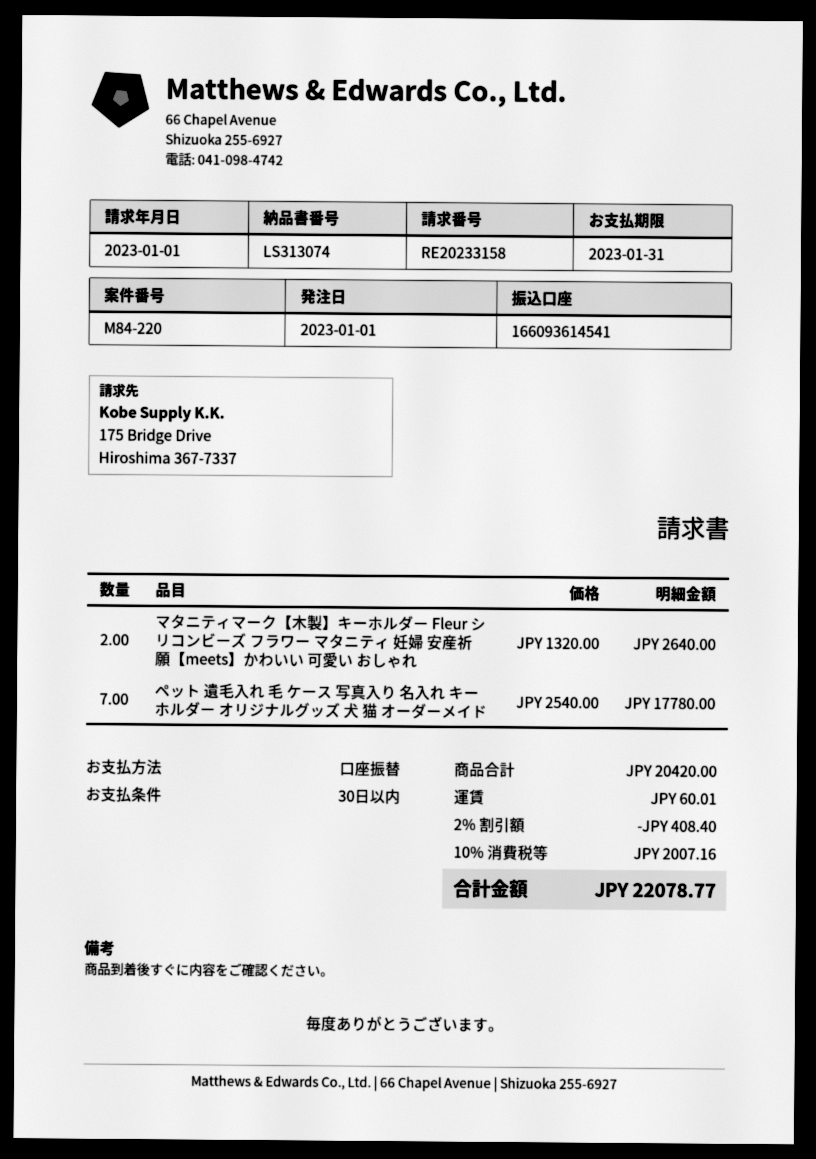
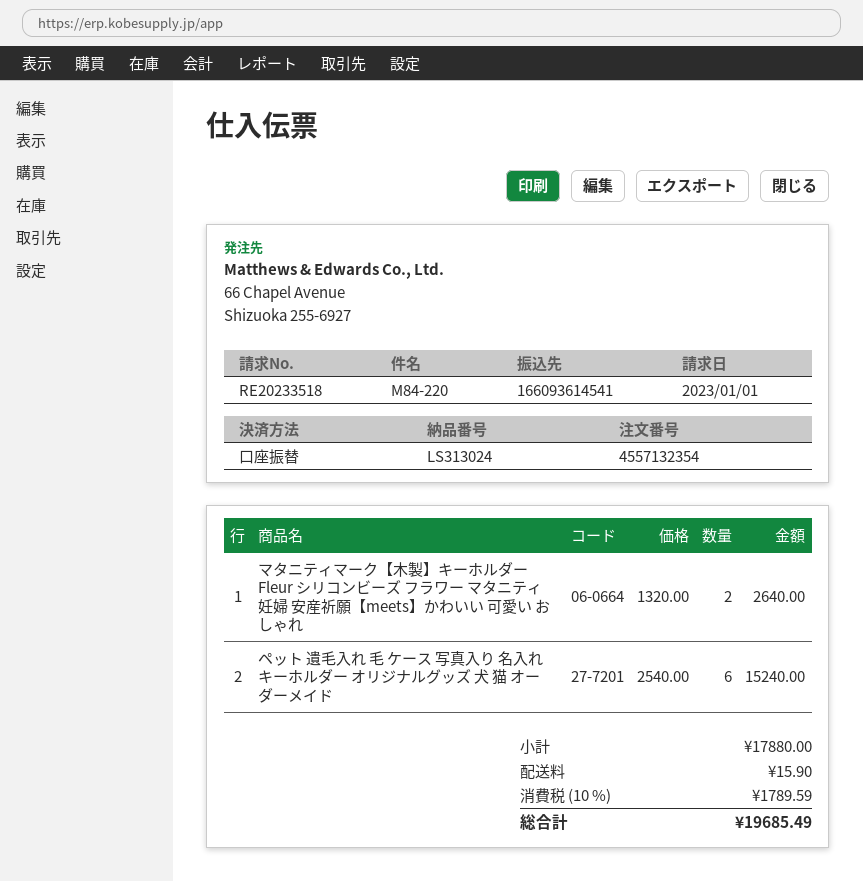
delivery note number: LS313074 -> LS313024
invoice number: RE20233158 -> RE20233518
ペット 遺毛入れ 毛 ケース 写真入り 名入れ キーホルダー オリジナルグッズ 犬 猫 オーダーメイド: 7 x 2540.00 = 17780.00 -> 6 x 2540.00 = 15240.00
subtotal: 20420.00 -> 17880.00
discount: 2% = 408.40 -> none
shipping: 60.01 -> 15.90
tax: 10% = 2007.16 -> 10% = 1789.59
total: 22078.77 -> 19685.49

